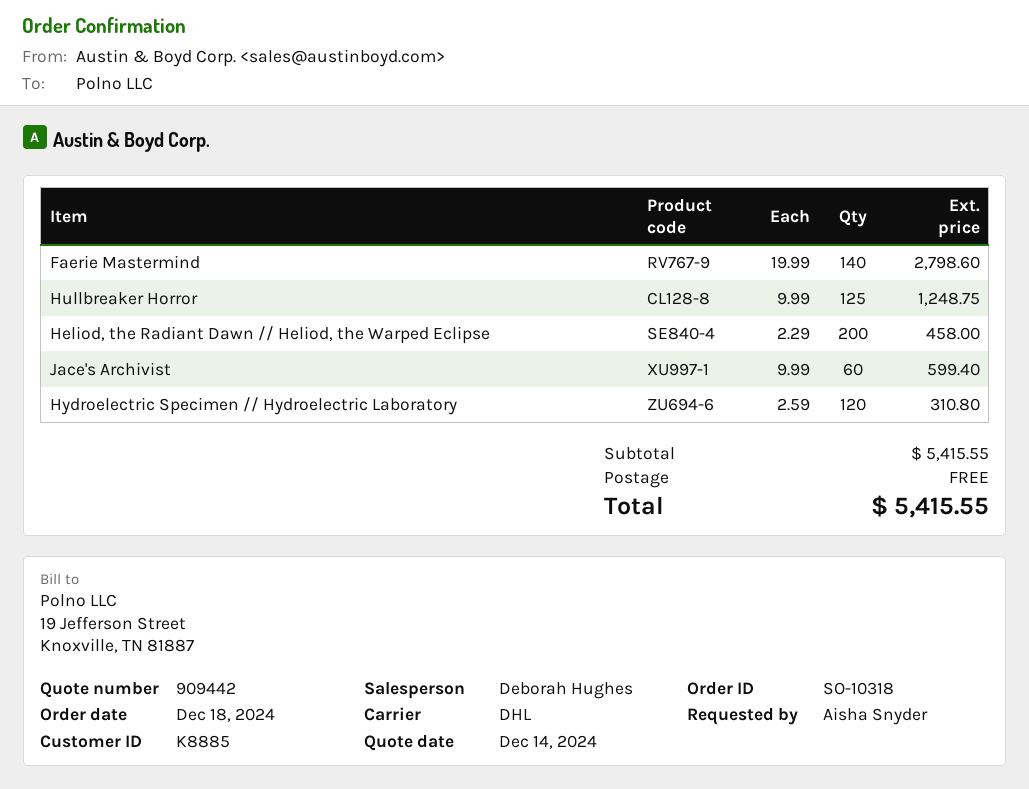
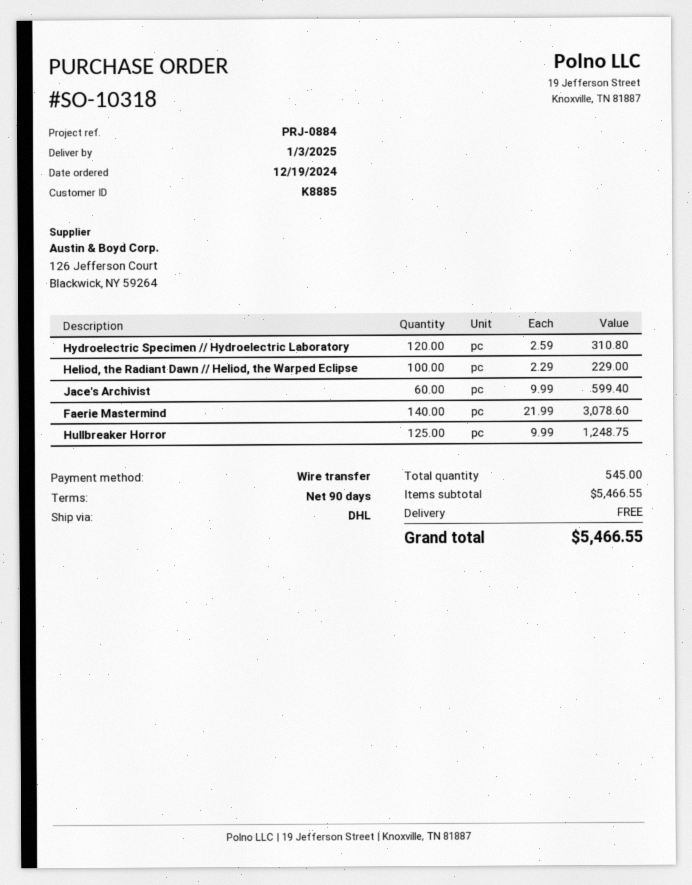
order date: 2024-12-18 -> 2024-12-19
Faerie Mastermind: 140 x 19.99 = 2798.60 -> 140 x 21.99 = 3078.60
Heliod, the Radiant Dawn // Heliod, the Warped Eclipse: 200 x 2.29 = 458.00 -> 100 x 2.29 = 229.00
subtotal: 5415.55 -> 5466.55
total: 5415.55 -> 5466.55

